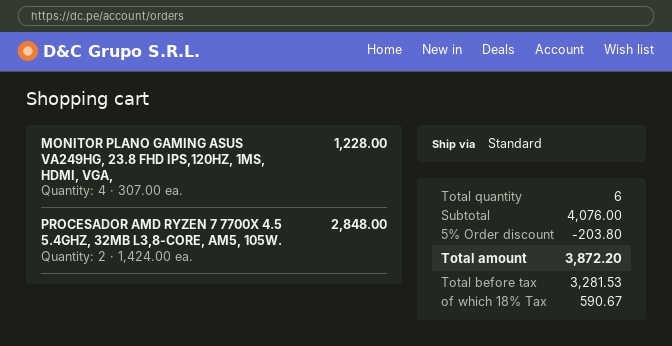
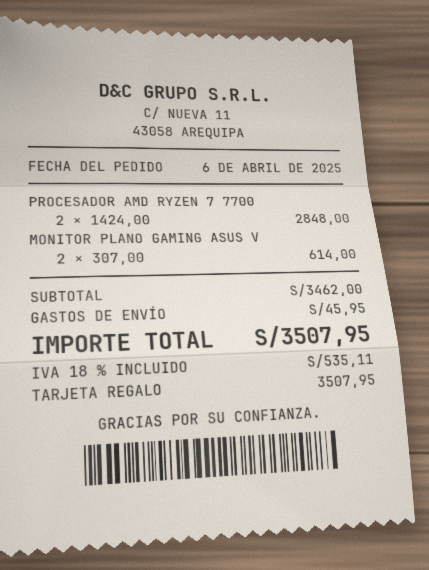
MONITOR PLANO GAMING ASUS VA249HG, 23.8 FHD IPS,120HZ, 1MS, HDMI, VGA,: 4 x 307.00 = 1228.00 -> 2 x 307.00 = 614.00
subtotal: 4076.00 -> 3462.00
discount: 5% = 203.80 -> none
shipping: none -> 45.95
tax: 18% = 590.67 -> 18% = 535.11
total: 3872.20 -> 3507.95

